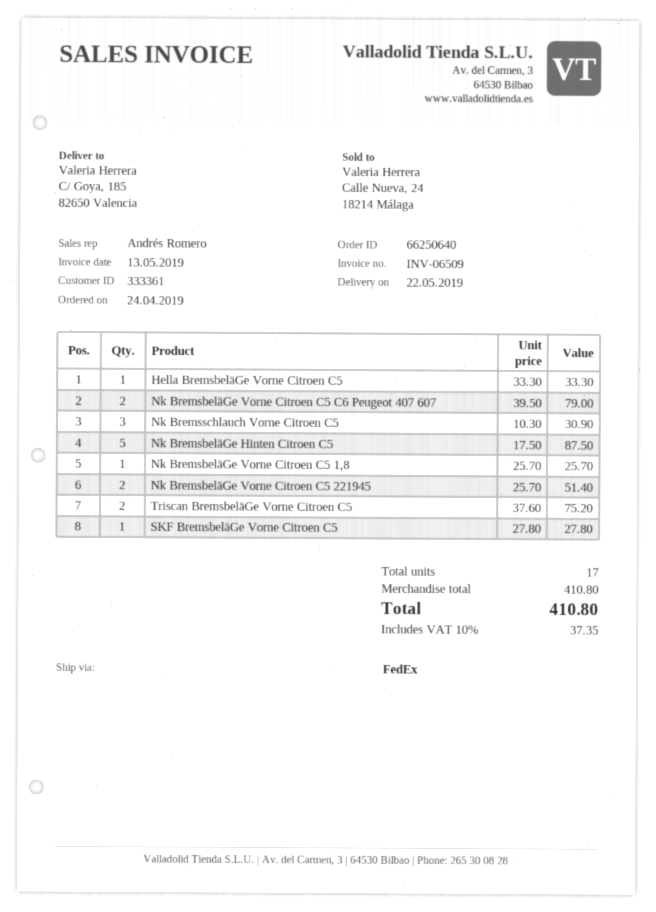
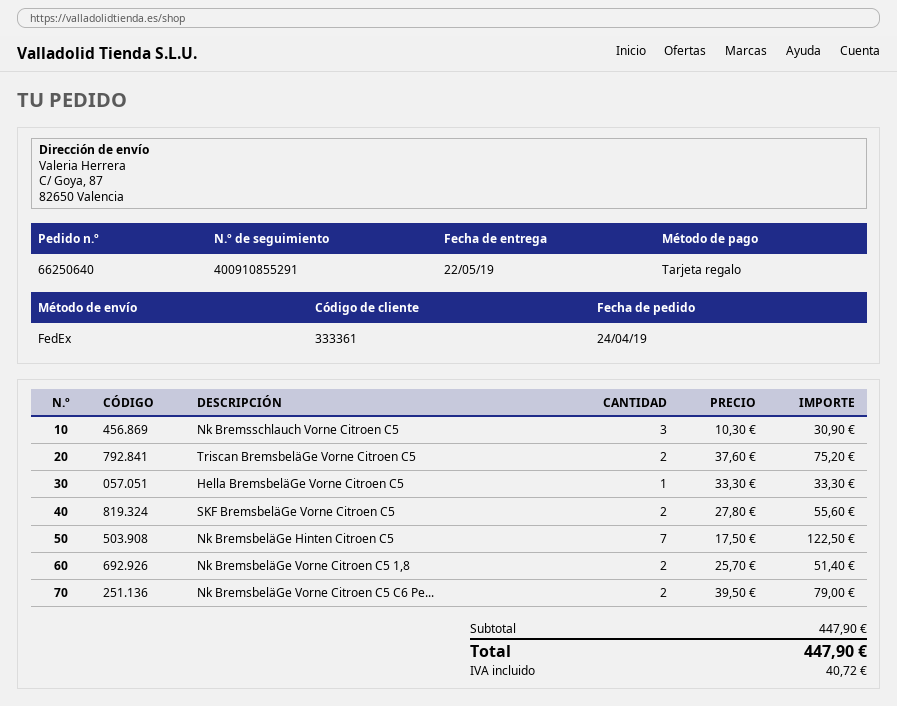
ship to: C/ Goya, 185, 82650 Valencia -> C/ Goya, 87, 82650 Valencia
Nk BremsbeläGe Hinten Citroen C5: 5 x 17.50 = 87.50 -> 7 x 17.50 = 122.50
Nk BremsbeläGe Vorne Citroen C5 1,8: 1 x 25.70 = 25.70 -> 2 x 25.70 = 51.40
Nk BremsbeläGe Vorne Citroen C5 221945: 2 x 25.70 = 51.40 -> none
SKF BremsbeläGe Vorne Citroen C5: 1 x 27.80 = 27.80 -> 2 x 27.80 = 55.60
subtotal: 410.80 -> 447.90
tax: 37.35 -> 40.72
total: 410.80 -> 447.90

